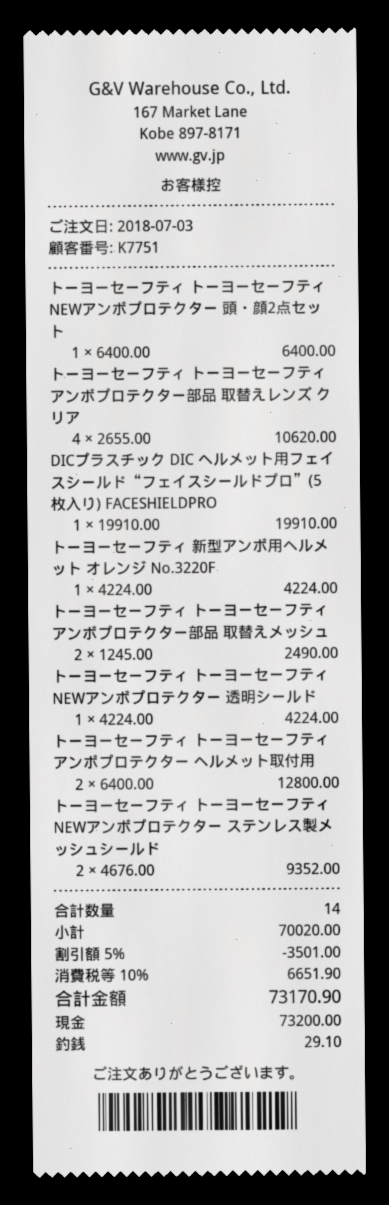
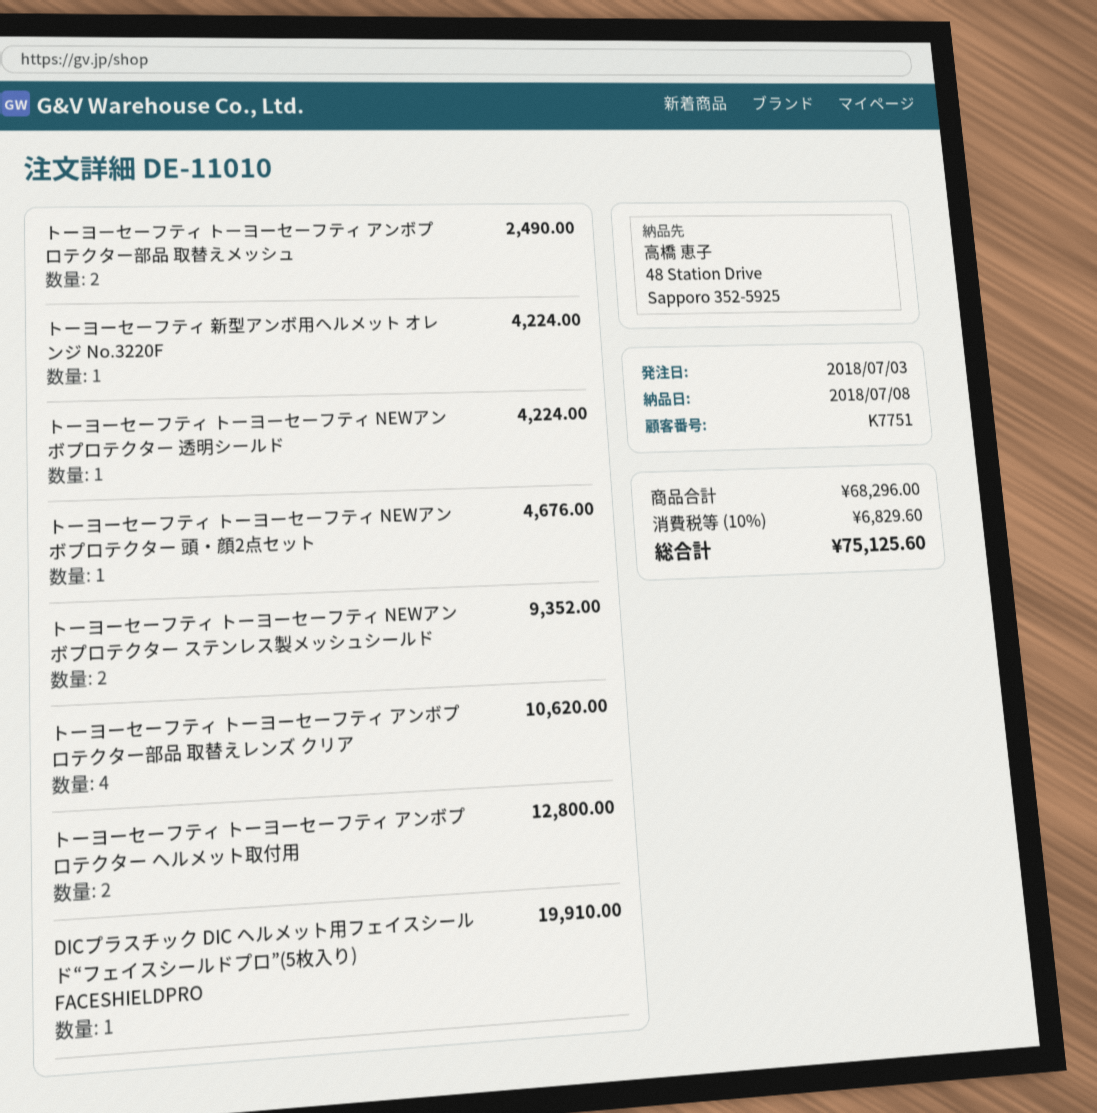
トーヨーセーフティ トーヨーセーフティ NEWアンボプロテクター 頭・顔2点セット: 1 for 6400.00 -> 1 for 4676.00
subtotal: 70020.00 -> 68296.00
discount: 5% = 3501.00 -> none
tax: 10% = 6651.90 -> 10% = 6829.60
total: 73170.90 -> 75125.60

